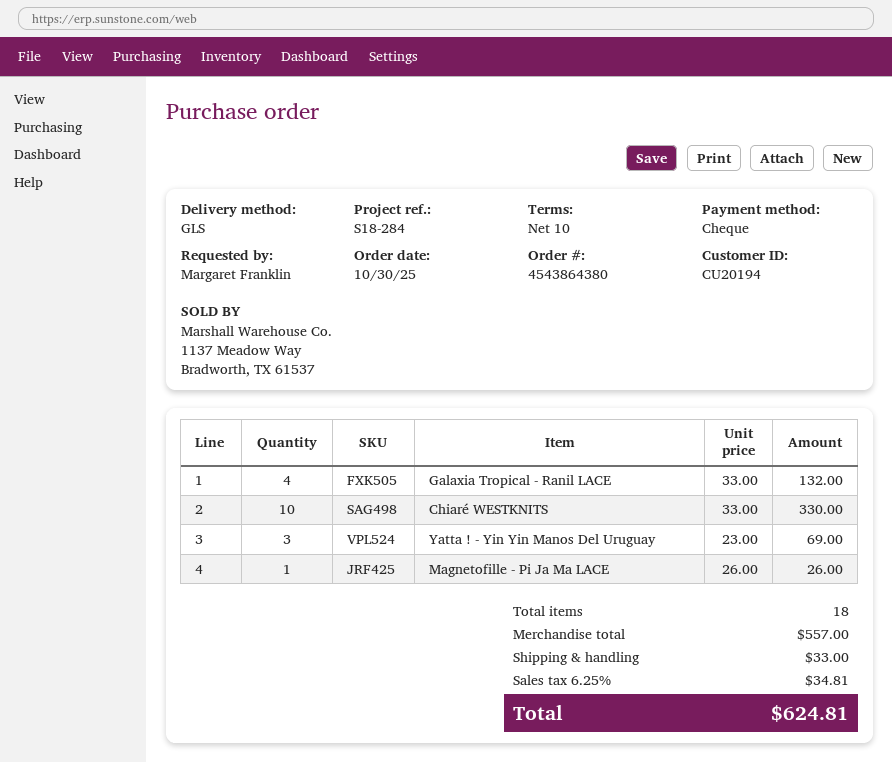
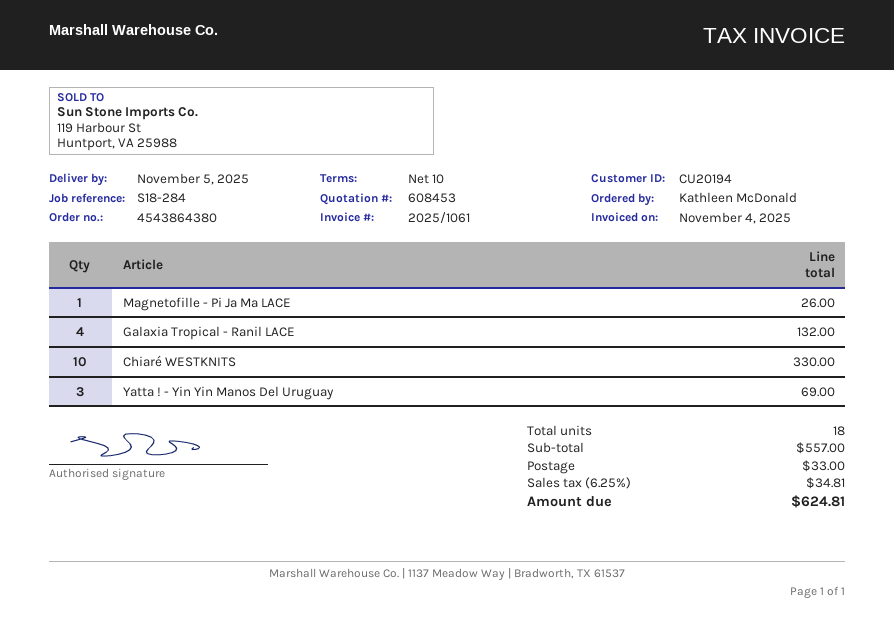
ordered by: Margaret Franklin -> Kathleen McDonald

